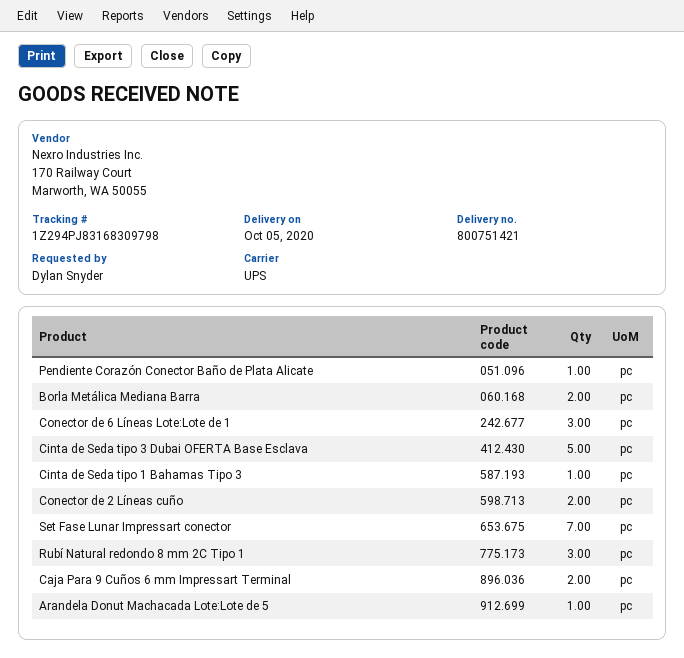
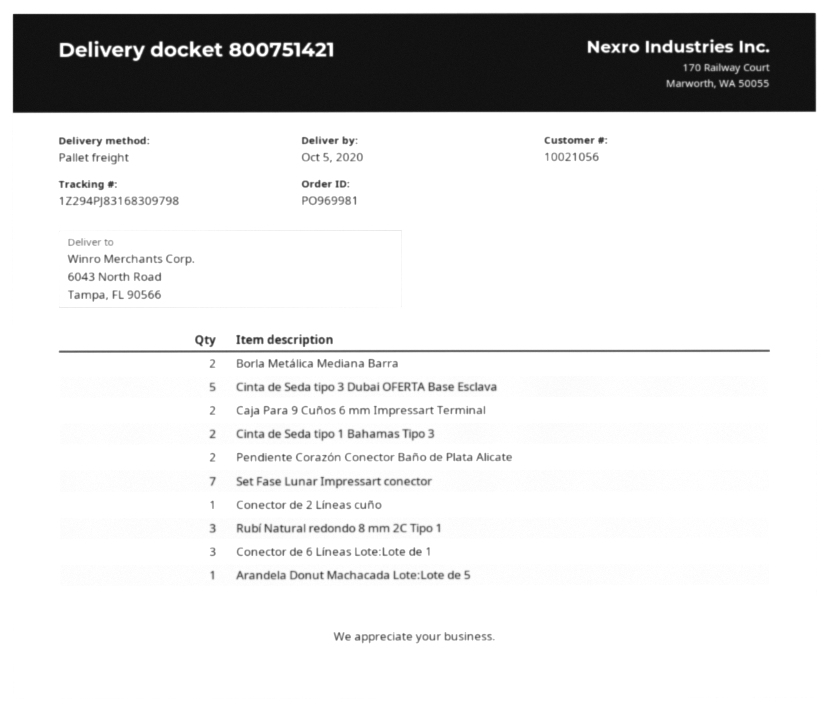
shipping method: UPS -> pallet freight
Pendiente Corazón Conector Baño de Plata Alicate: 1 -> 2
Cinta de Seda tipo 1 Bahamas Tipo 3: 1 -> 2
Conector de 2 Líneas cuño: 2 -> 1

